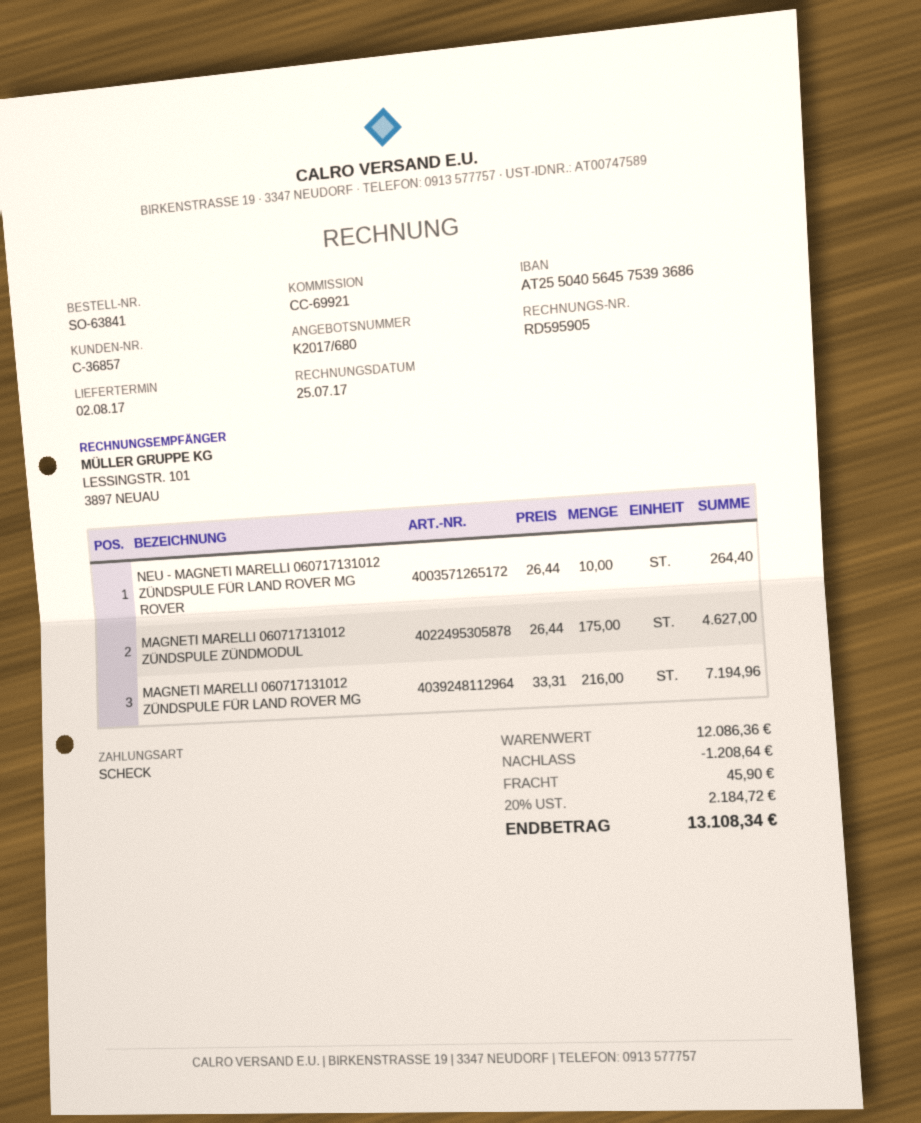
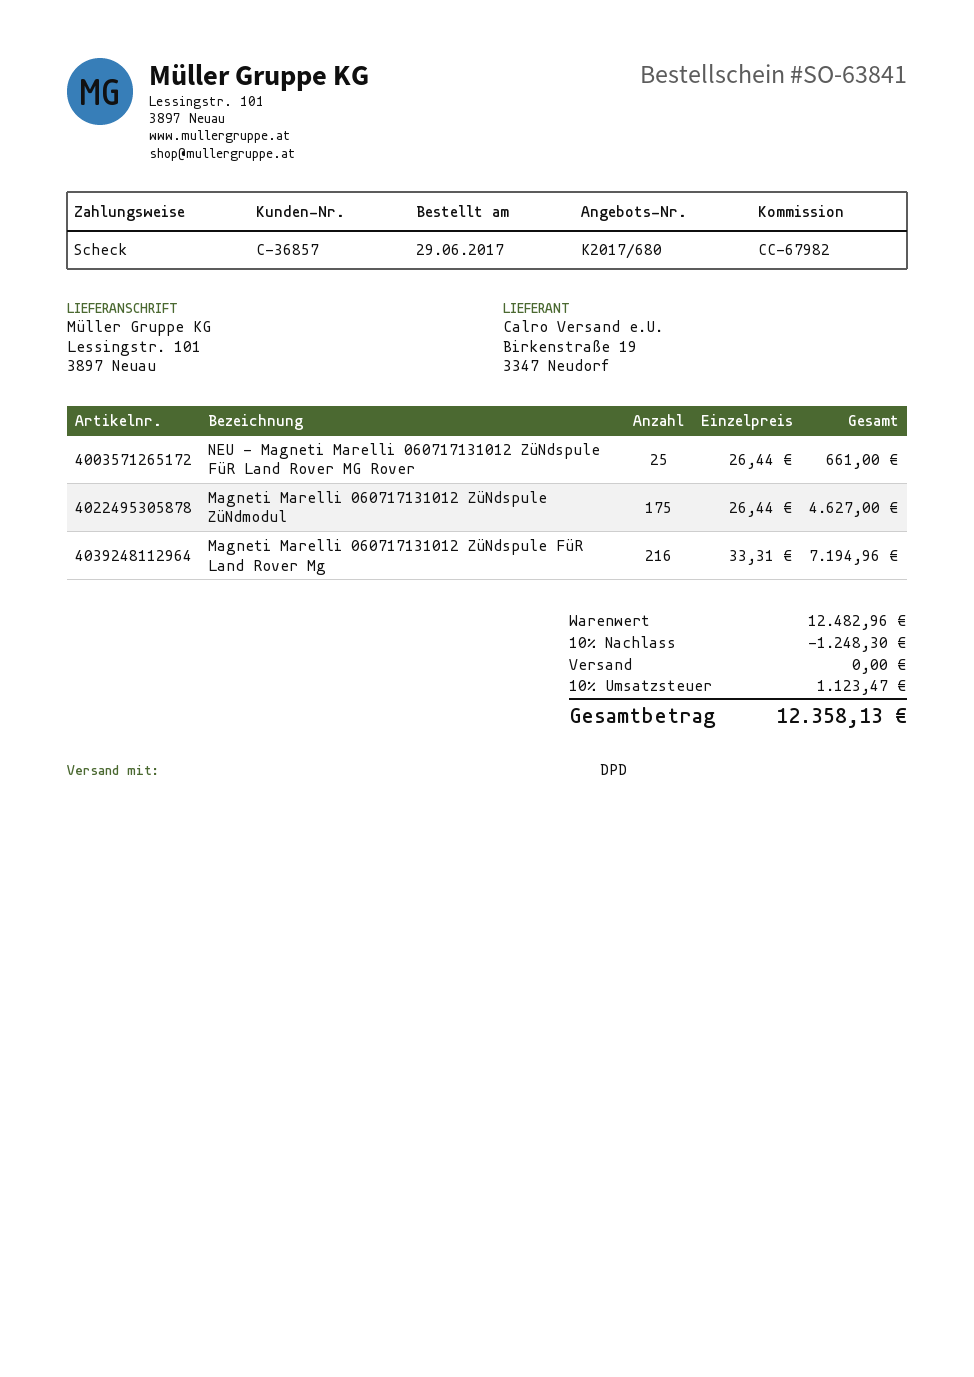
reference: CC-69921 -> CC-67982
NEU - MAGNETI MARELLI 060717131012 ZÜNDSPULE FÜR LAND ROVER MG ROVER: 10 x 26.44 = 264.40 -> 25 x 26.44 = 661.00
subtotal: 12086.36 -> 12482.96
discount: 1208.64 -> 1248.30
shipping: 45.90 -> 0.00
tax: 20% = 2184.72 -> 10% = 1123.47
total: 13108.34 -> 12358.13

